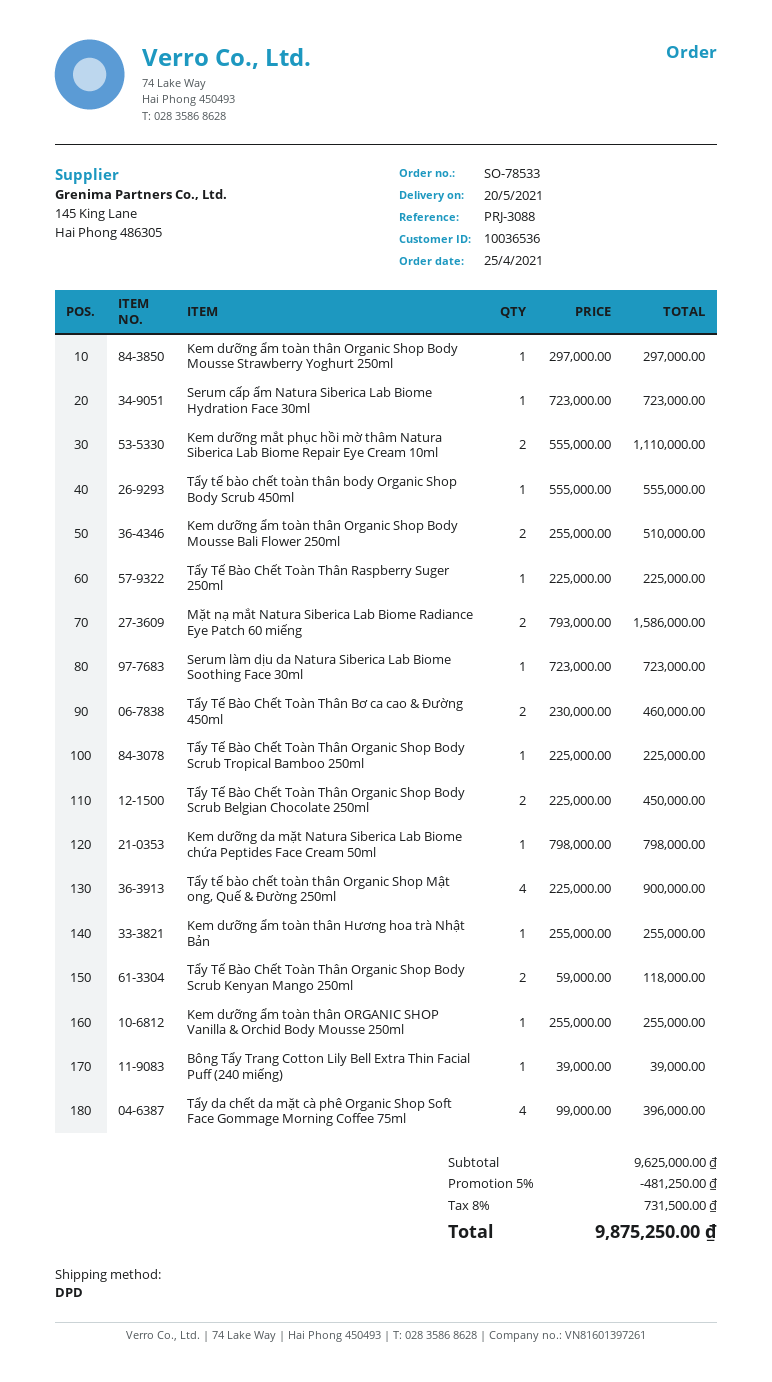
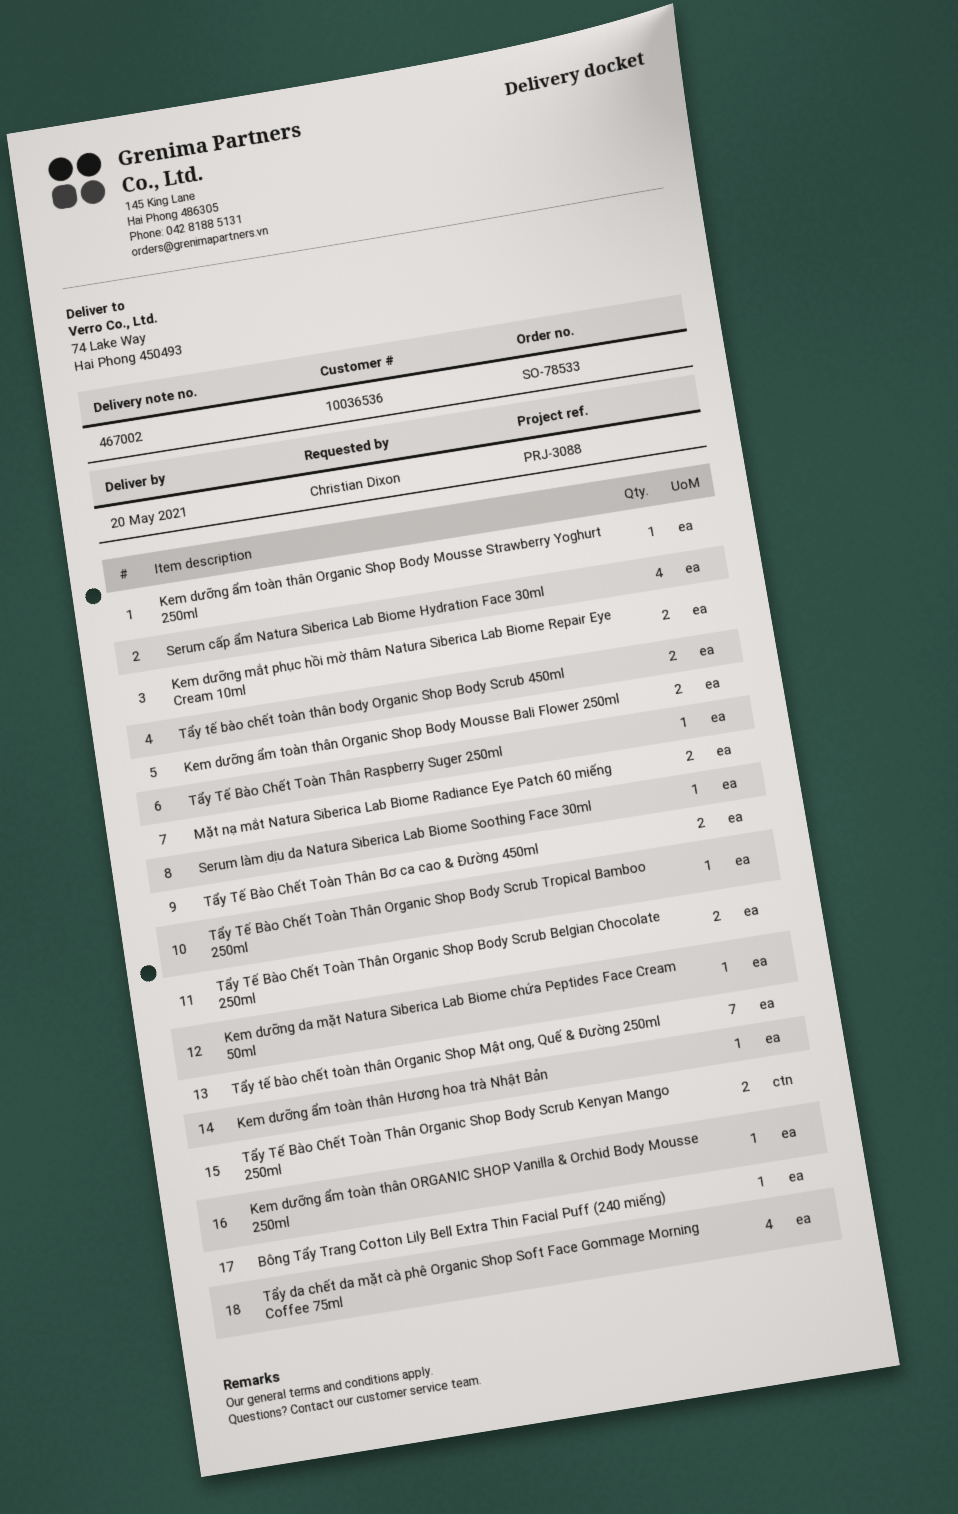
Serum cấp ẩm Natura Siberica Lab Biome Hydration Face 30ml: 1 -> 4
Tẩy tế bào chết toàn thân body Organic Shop Body Scrub 450ml: 1 -> 2
Tẩy tế bào chết toàn thân Organic Shop Mật ong, Quế & Đường 250ml: 4 -> 7

